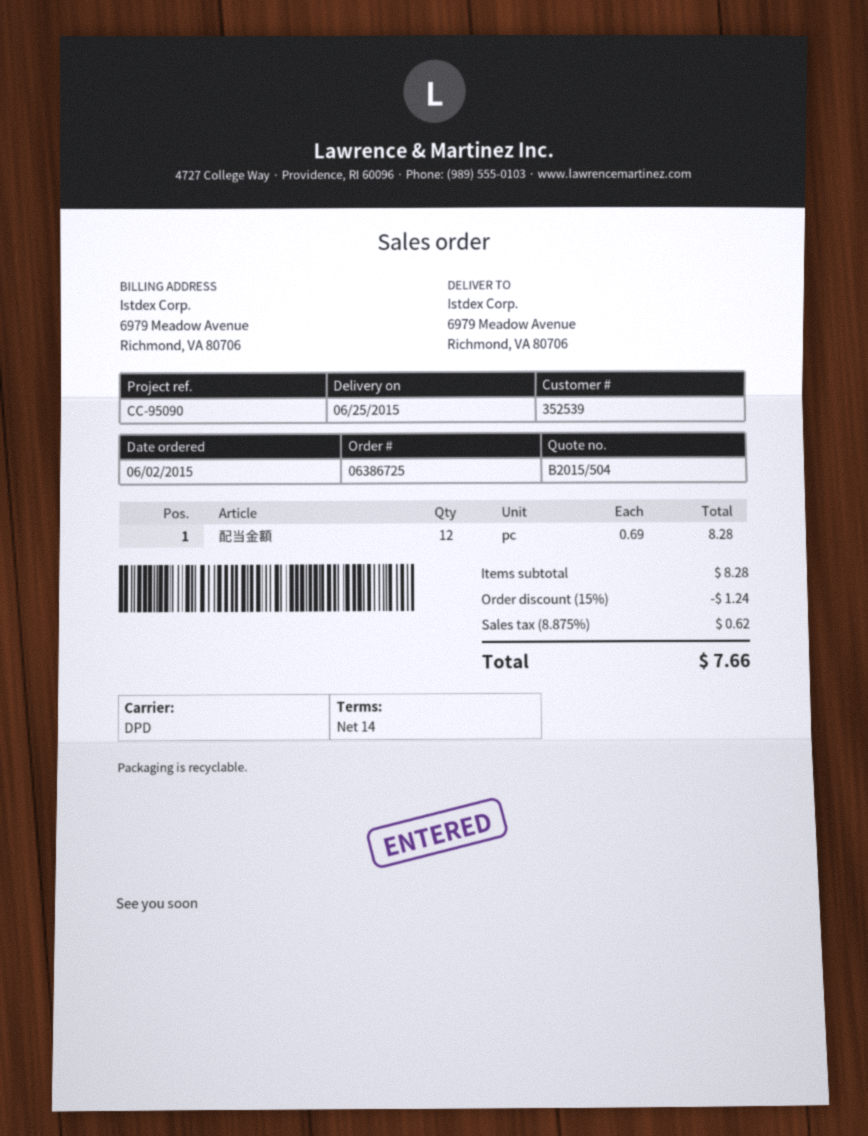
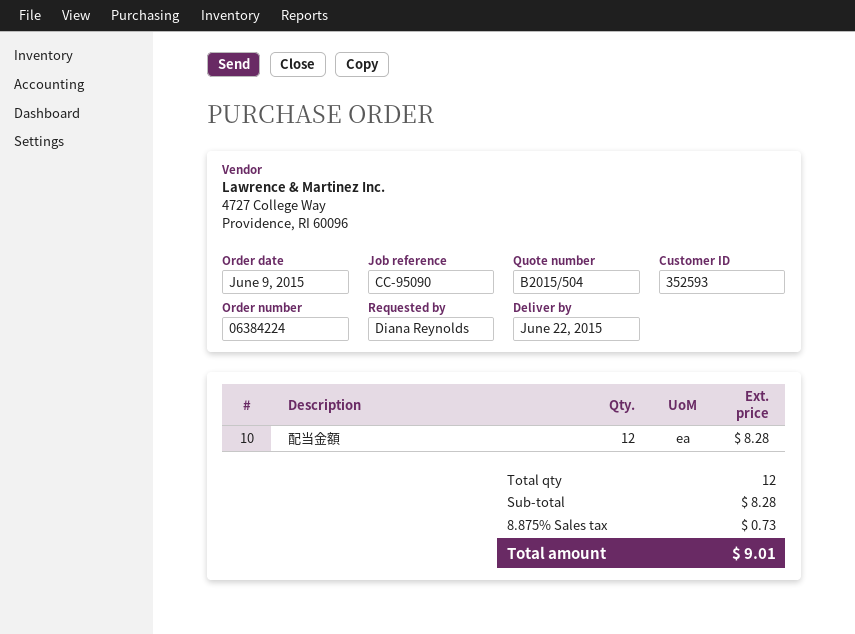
order number: 06386725 -> 06384224
order date: 2015-06-02 -> 2015-06-09
delivery date: 2015-06-25 -> 2015-06-22
customer number: 352539 -> 352593
discount: 15% = 1.24 -> none
tax: 8.875% = 0.62 -> 8.875% = 0.73
total: 7.66 -> 9.01

